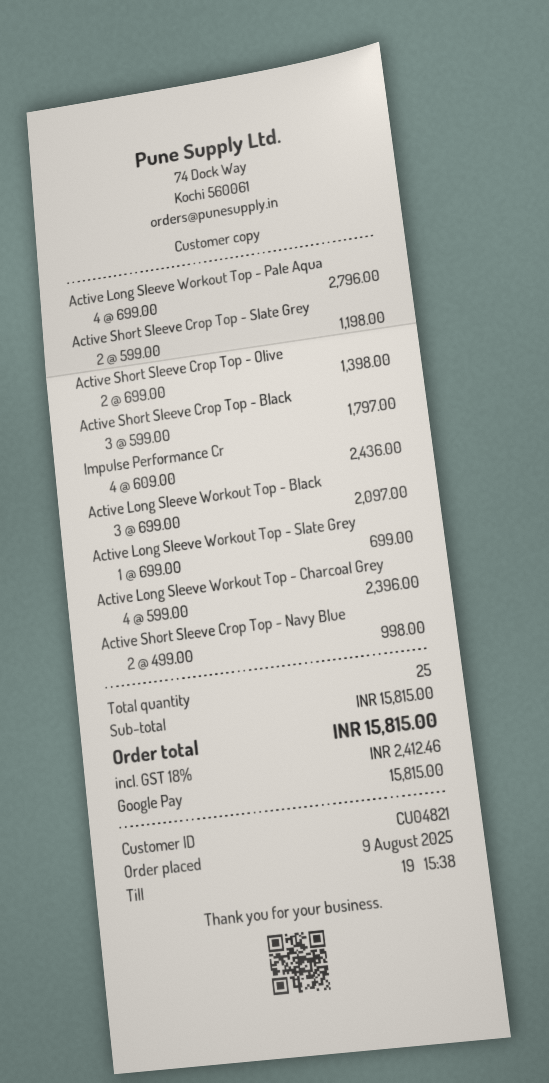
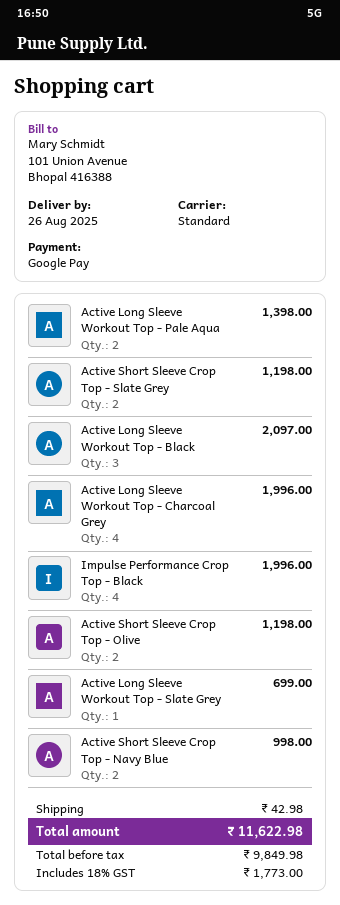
Active Long Sleeve Workout Top - Pale Aqua: 4 for 2796.00 -> 2 for 1398.00
Active Short Sleeve Crop Top - Olive: 2 for 1398.00 -> 2 for 1198.00
Active Short Sleeve Crop Top - Black: 3 for 1797.00 -> none
Impulse Performance Cr: 4 for 2436.00 -> 4 for 1996.00
Active Long Sleeve Workout Top - Charcoal Grey: 4 for 2396.00 -> 4 for 1996.00
shipping: none -> 42.98
tax: 18% = 2412.46 -> 18% = 1773.00
total: 15815.00 -> 11622.98

